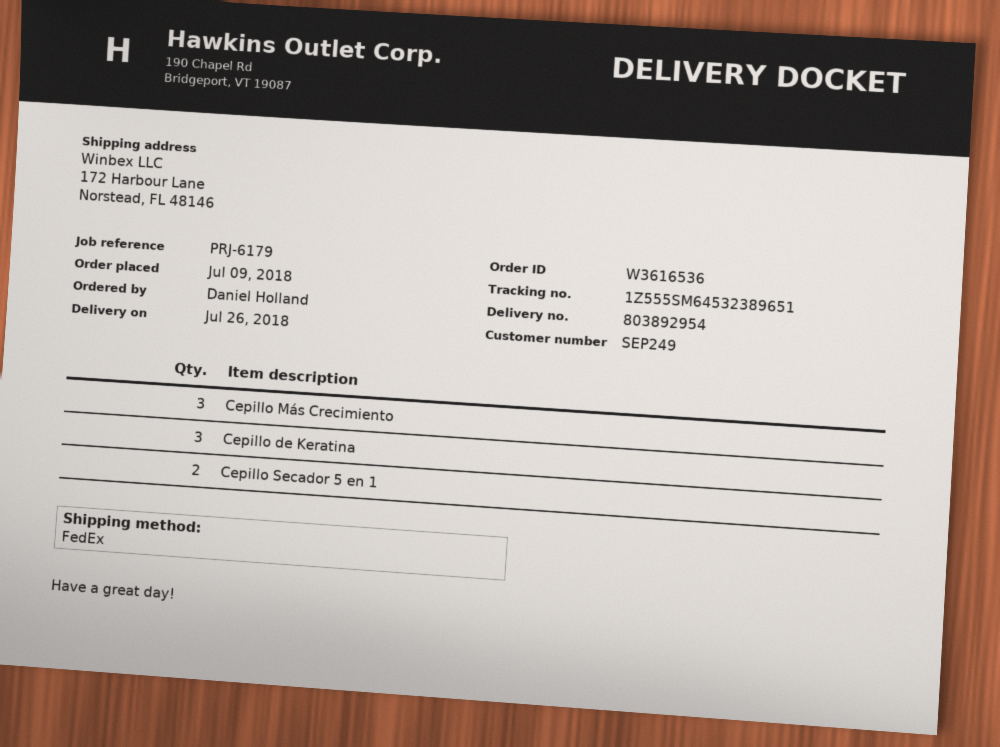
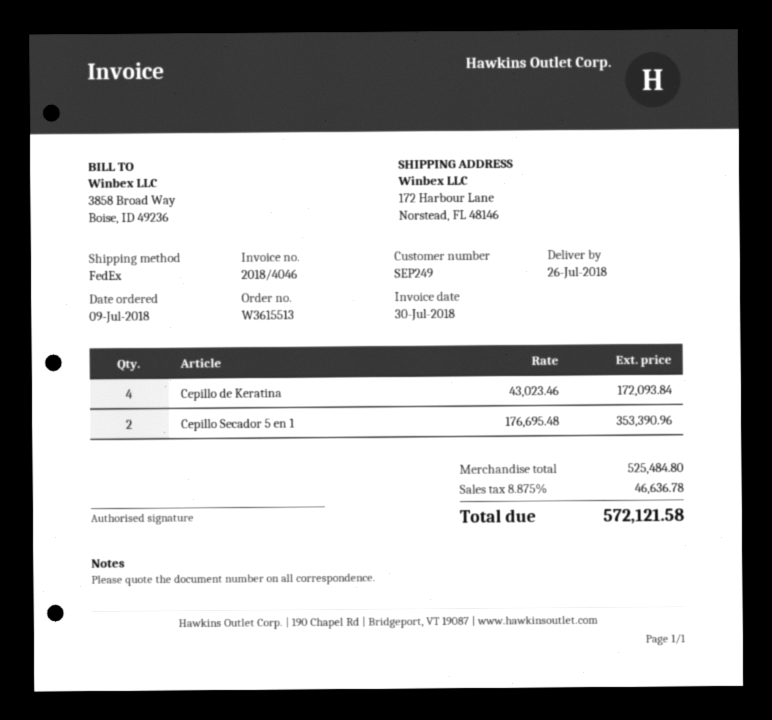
order number: W3616536 -> W3615513
Cepillo Más Crecimiento: 3 -> none
Cepillo de Keratina: 3 -> 4

